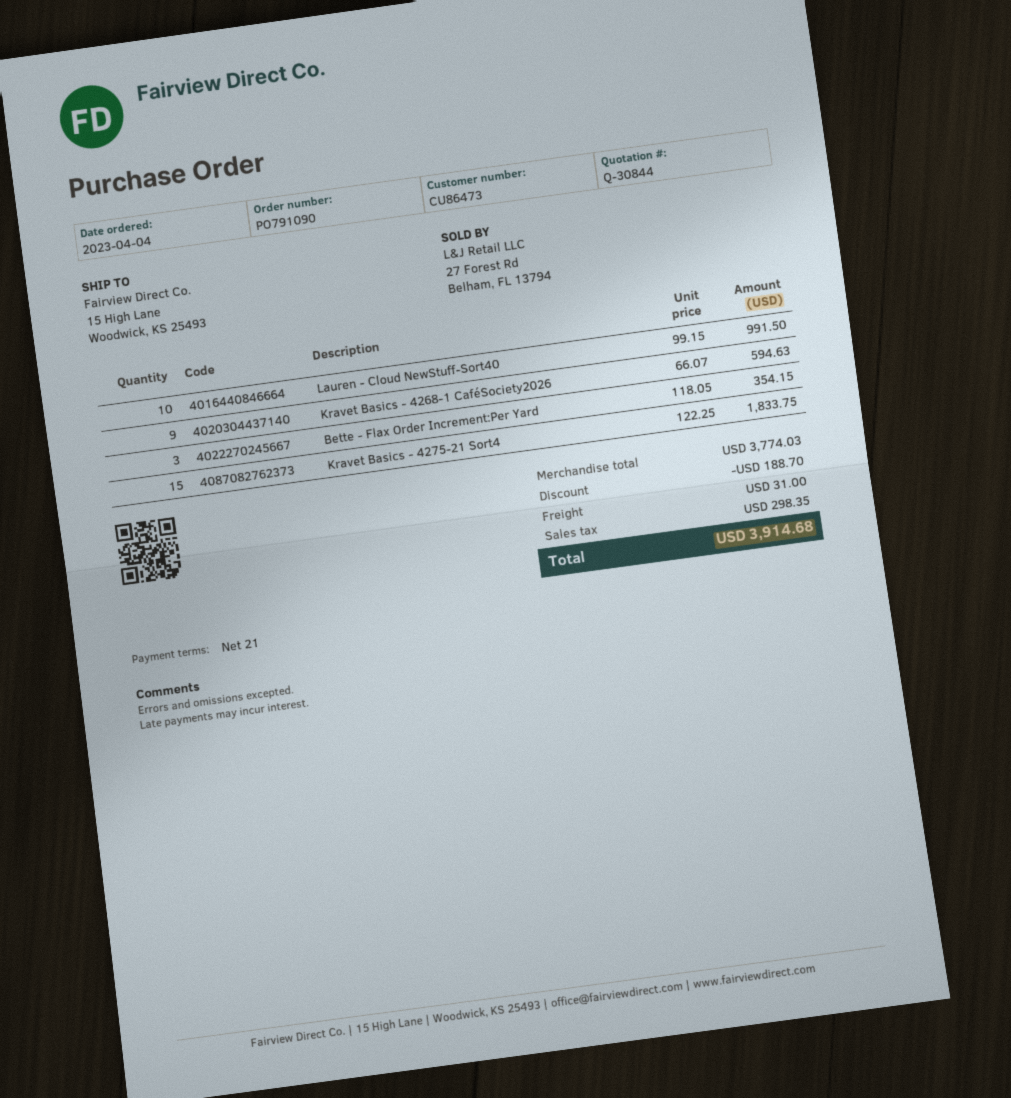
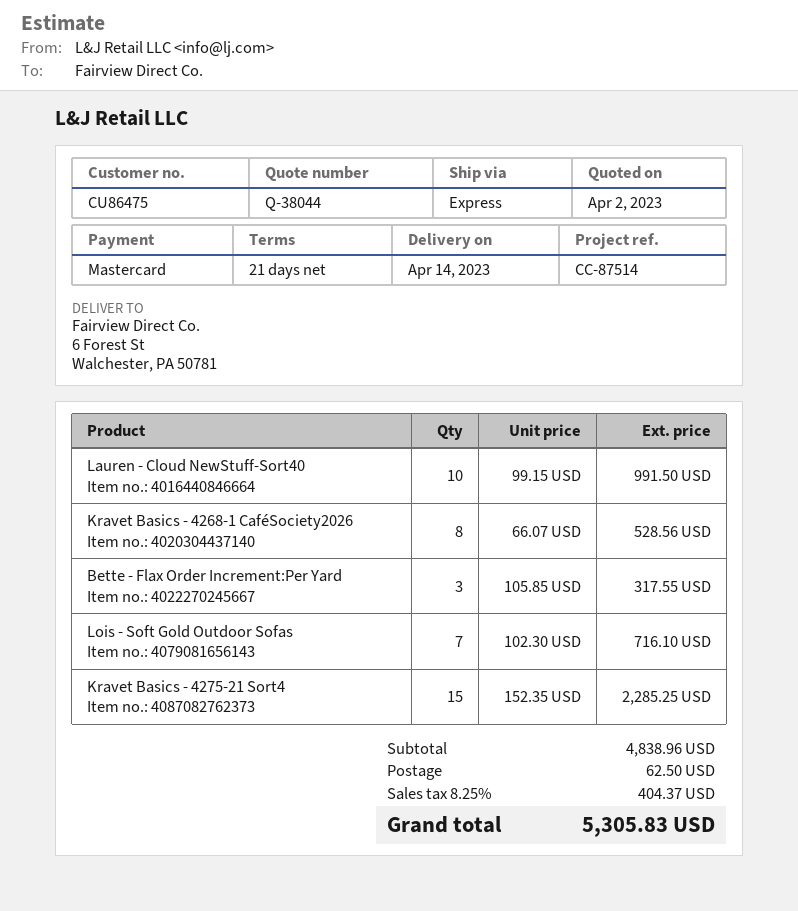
quote number: Q-30844 -> Q-38044
customer number: CU86473 -> CU86475
ship to: 15 High Lane, Woodwick, KS 25493 -> 6 Forest St, Walchester, PA 50781
Kravet Basics - 4268-1 CaféSociety2026: 9 x 66.07 = 594.63 -> 8 x 66.07 = 528.56
Bette - Flax Order Increment:Per Yard: 3 x 118.05 = 354.15 -> 3 x 105.85 = 317.55
Kravet Basics - 4275-21 Sort4: 15 x 122.25 = 1833.75 -> 15 x 152.35 = 2285.25
Lois - Soft Gold Outdoor Sofas: none -> 7 x 102.30 = 716.10
subtotal: 3774.03 -> 4838.96
discount: 188.70 -> none
shipping: 31.00 -> 62.50
tax: 298.35 -> 404.37
total: 3914.68 -> 5305.83

